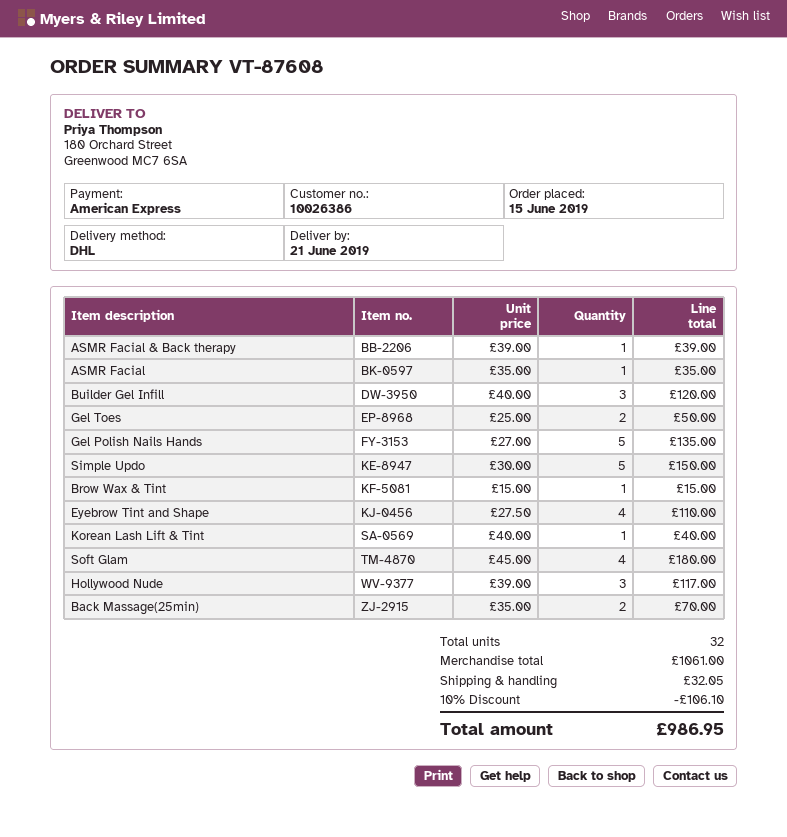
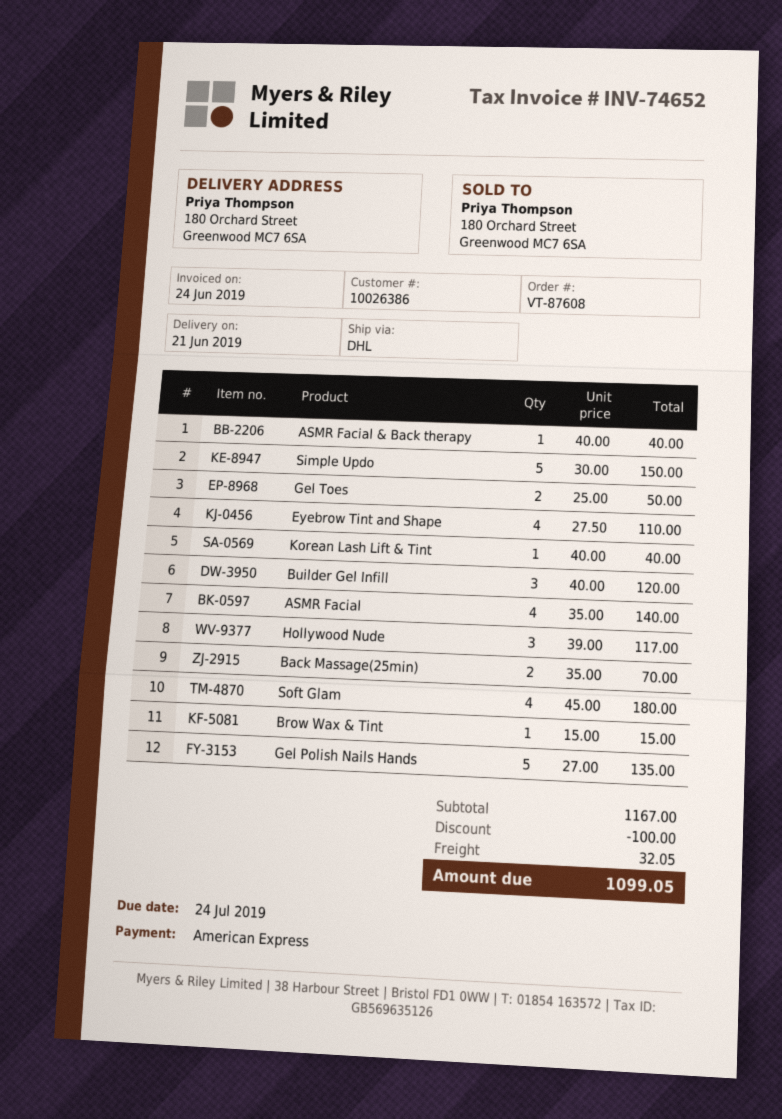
ASMR Facial & Back therapy: 1 x 39.00 = 39.00 -> 1 x 40.00 = 40.00
ASMR Facial: 1 x 35.00 = 35.00 -> 4 x 35.00 = 140.00
subtotal: 1061.00 -> 1167.00
discount: 106.10 -> 100.00
total: 986.95 -> 1099.05

